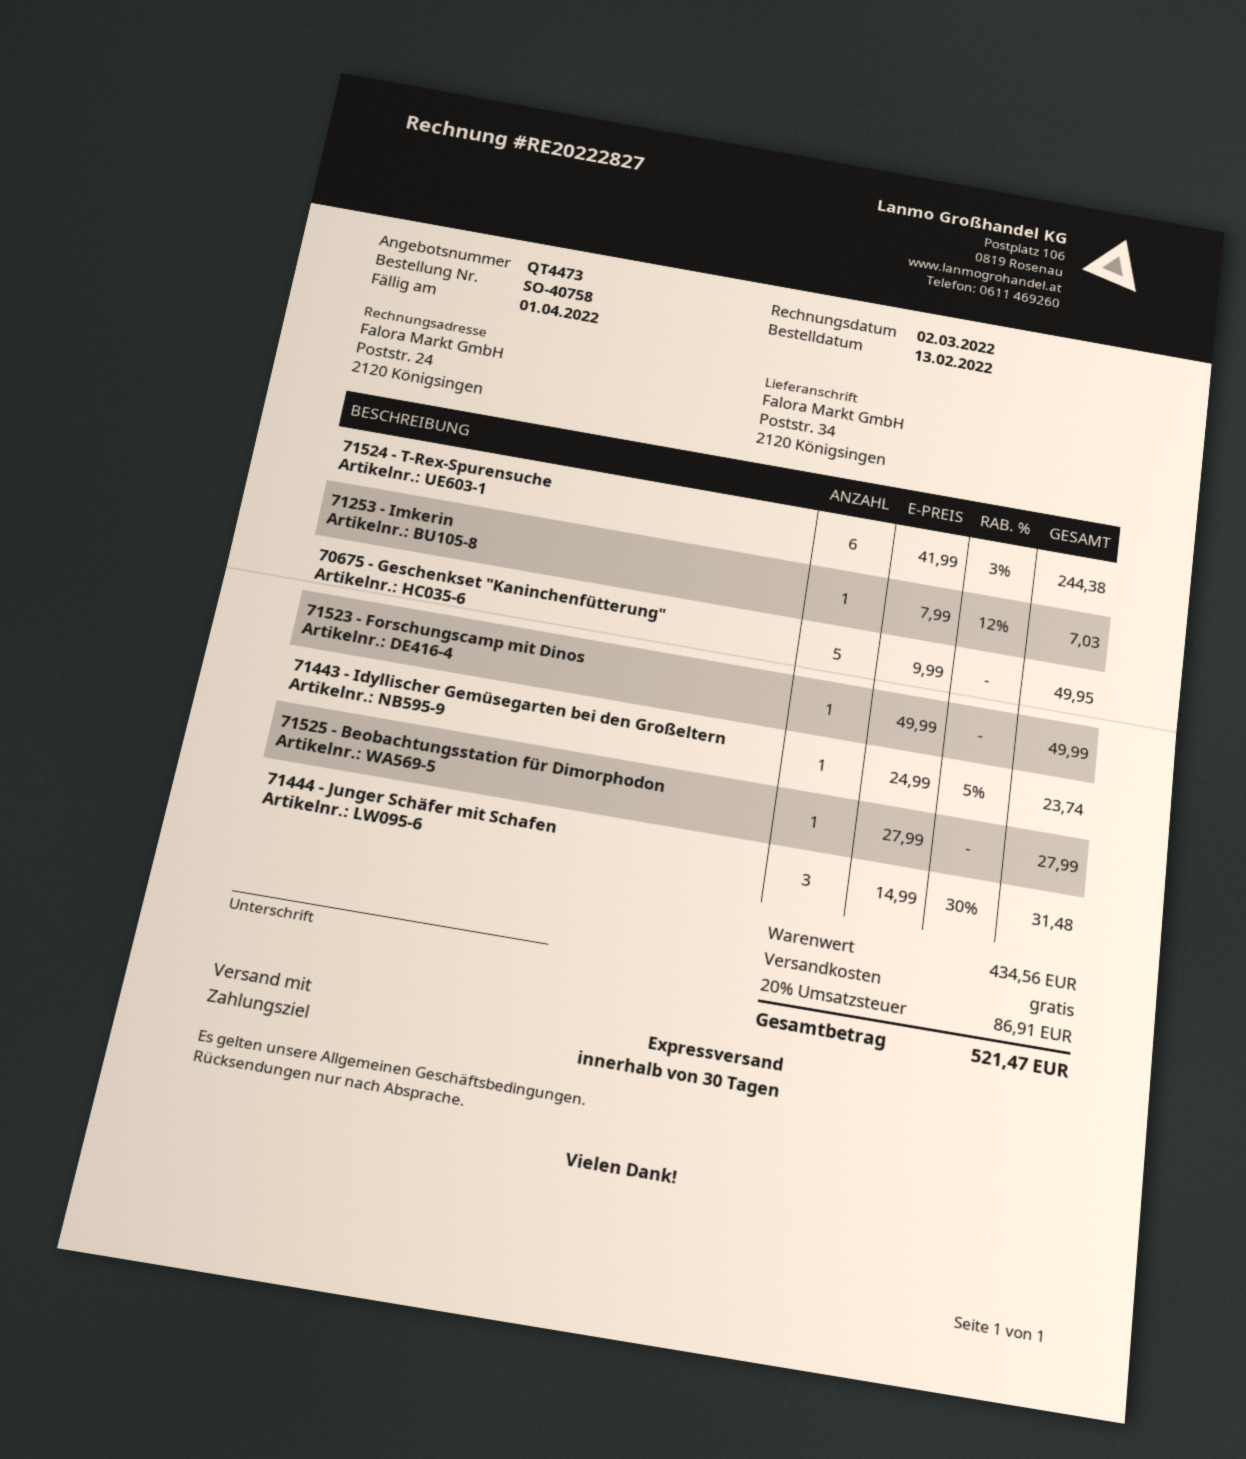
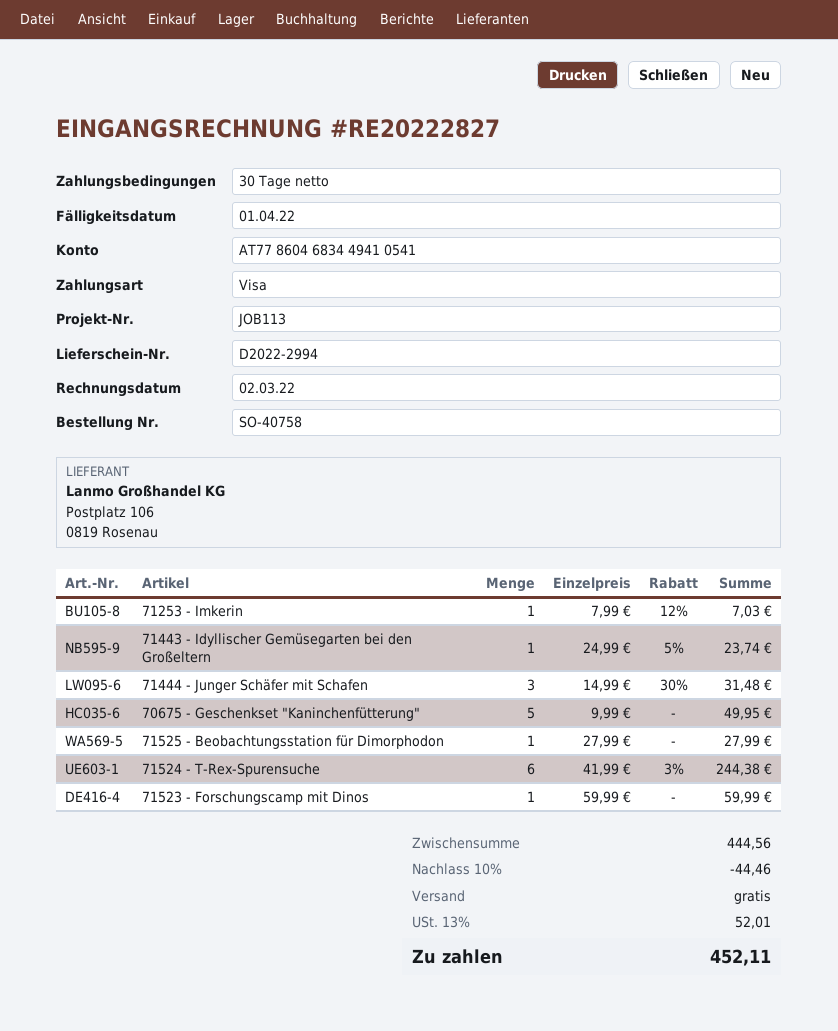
71523 - Forschungscamp mit Dinos: 1 x 49.99 = 49.99 -> 1 x 59.99 = 59.99
subtotal: 434.56 -> 444.56
discount: none -> 10% = 44.46
tax: 20% = 86.91 -> 13% = 52.01
total: 521.47 -> 452.11

